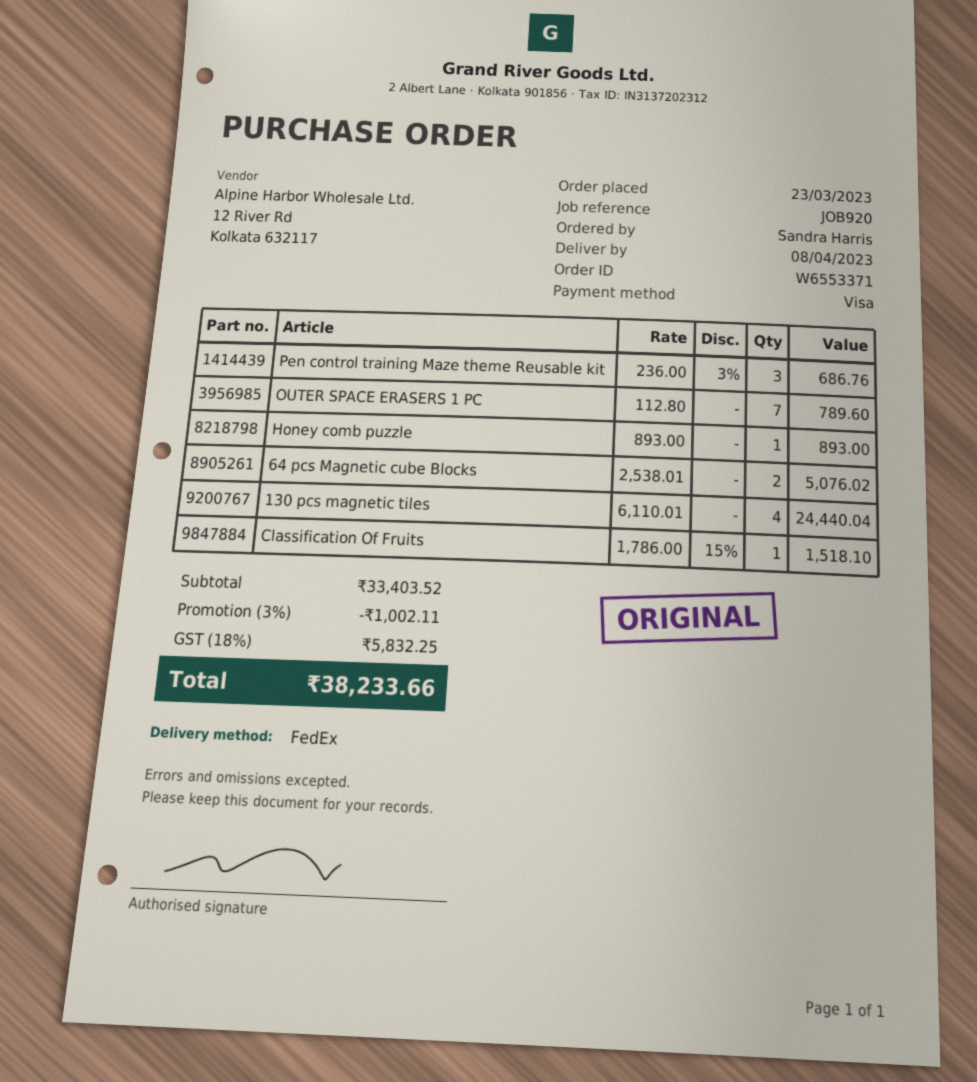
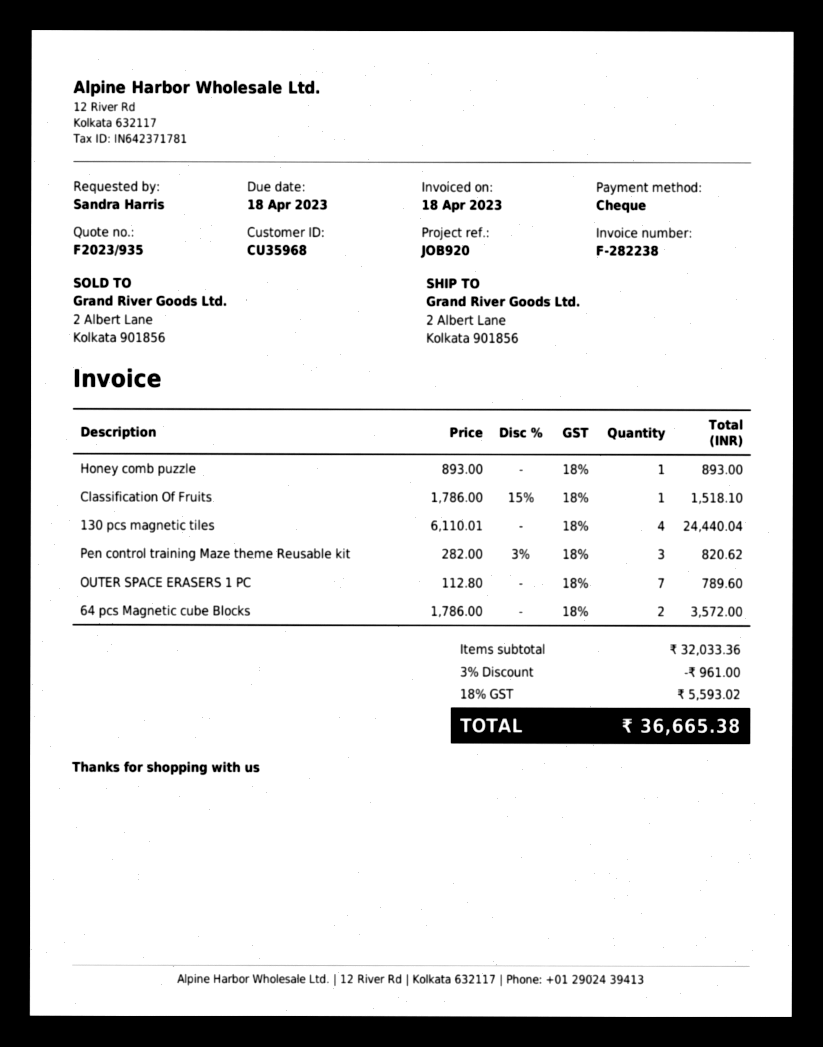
payment method: Visa -> cheque
Pen control training Maze theme Reusable kit: 3 x 236.00 - 3% = 686.76 -> 3 x 282.00 - 3% = 820.62
64 pcs Magnetic cube Blocks: 2 x 2538.01 = 5076.02 -> 2 x 1786.00 = 3572.00
subtotal: 33403.52 -> 32033.36
discount: 3% = 1002.11 -> 3% = 961.00
tax: 18% = 5832.25 -> 18% = 5593.02
total: 38233.66 -> 36665.38

